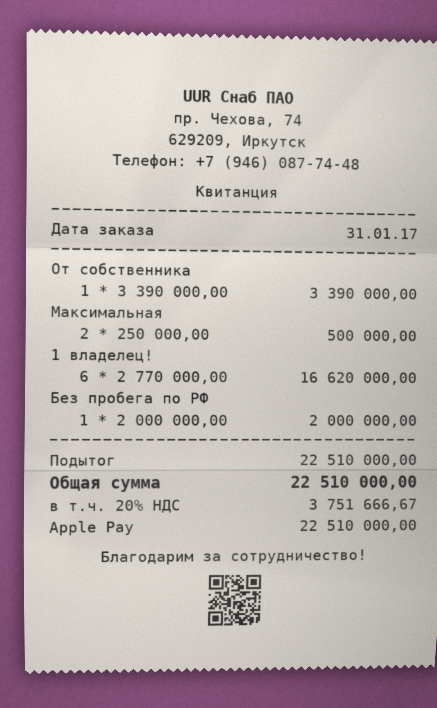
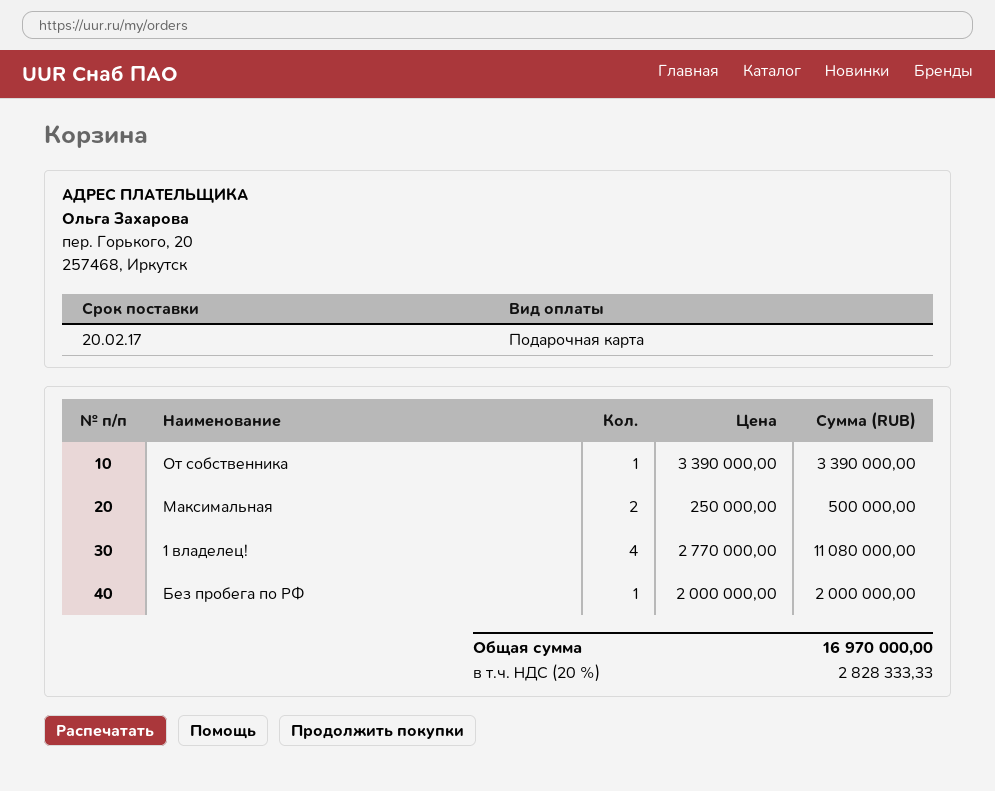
payment method: Apple Pay -> gift card
1 владелец!: 6 x 2770000.00 = 16620000.00 -> 4 x 2770000.00 = 11080000.00
tax: 20% = 3751666.67 -> 20% = 2828333.33
total: 22510000.00 -> 16970000.00

